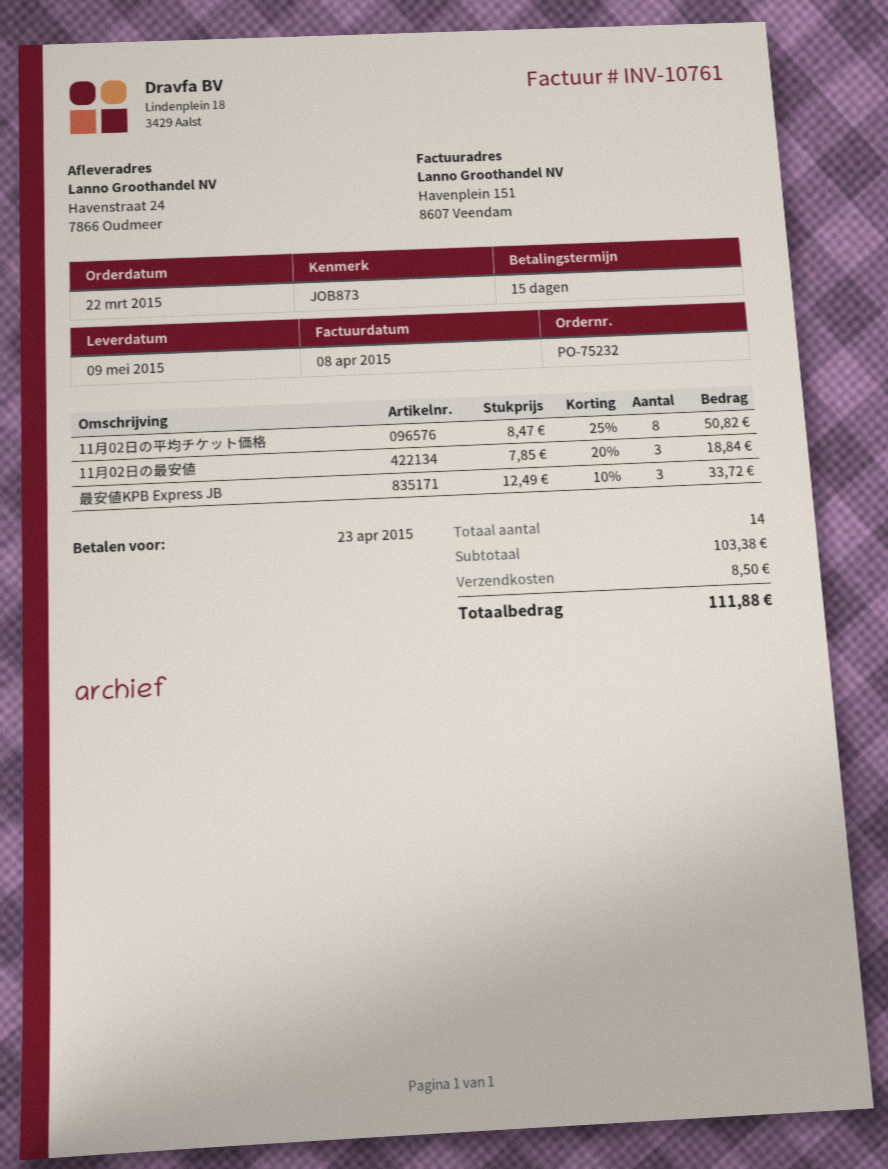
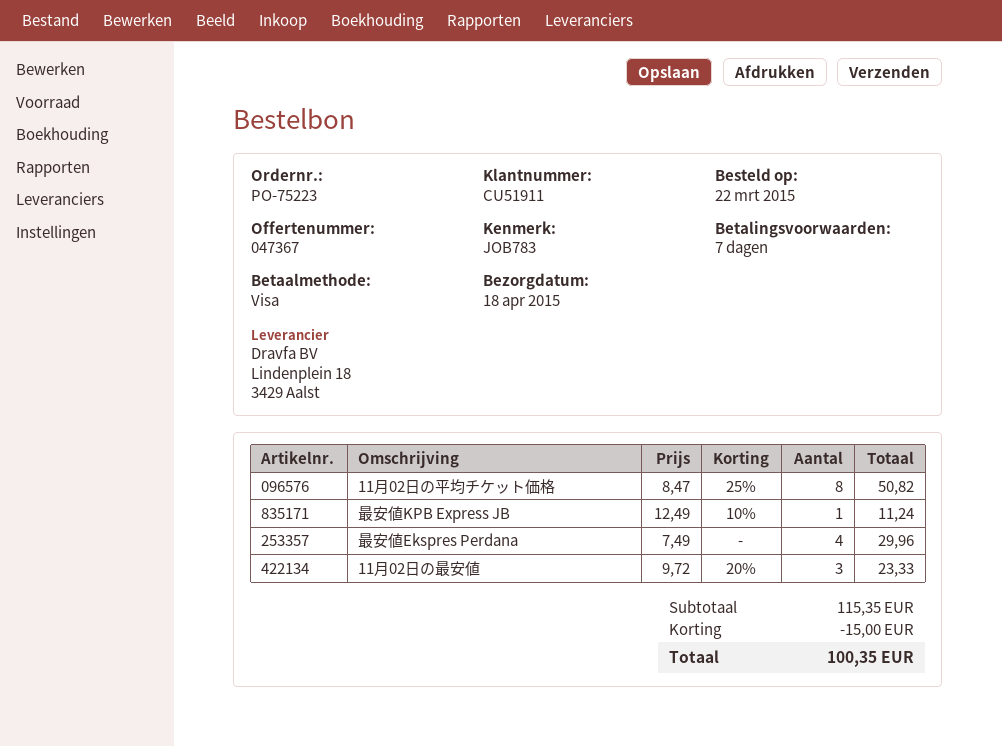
order number: PO-75232 -> PO-75223
delivery date: 2015-05-09 -> 2015-04-18
payment terms: 15 days -> 7 days
reference: JOB873 -> JOB783
11月02日の最安値: 3 x 7.85 - 20% = 18.84 -> 3 x 9.72 - 20% = 23.33
最安値KPB Express JB: 3 x 12.49 - 10% = 33.72 -> 1 x 12.49 - 10% = 11.24
最安値Ekspres Perdana: none -> 4 x 7.49 = 29.96
subtotal: 103.38 -> 115.35
discount: none -> 15.00
shipping: 8.50 -> none
total: 111.88 -> 100.35

